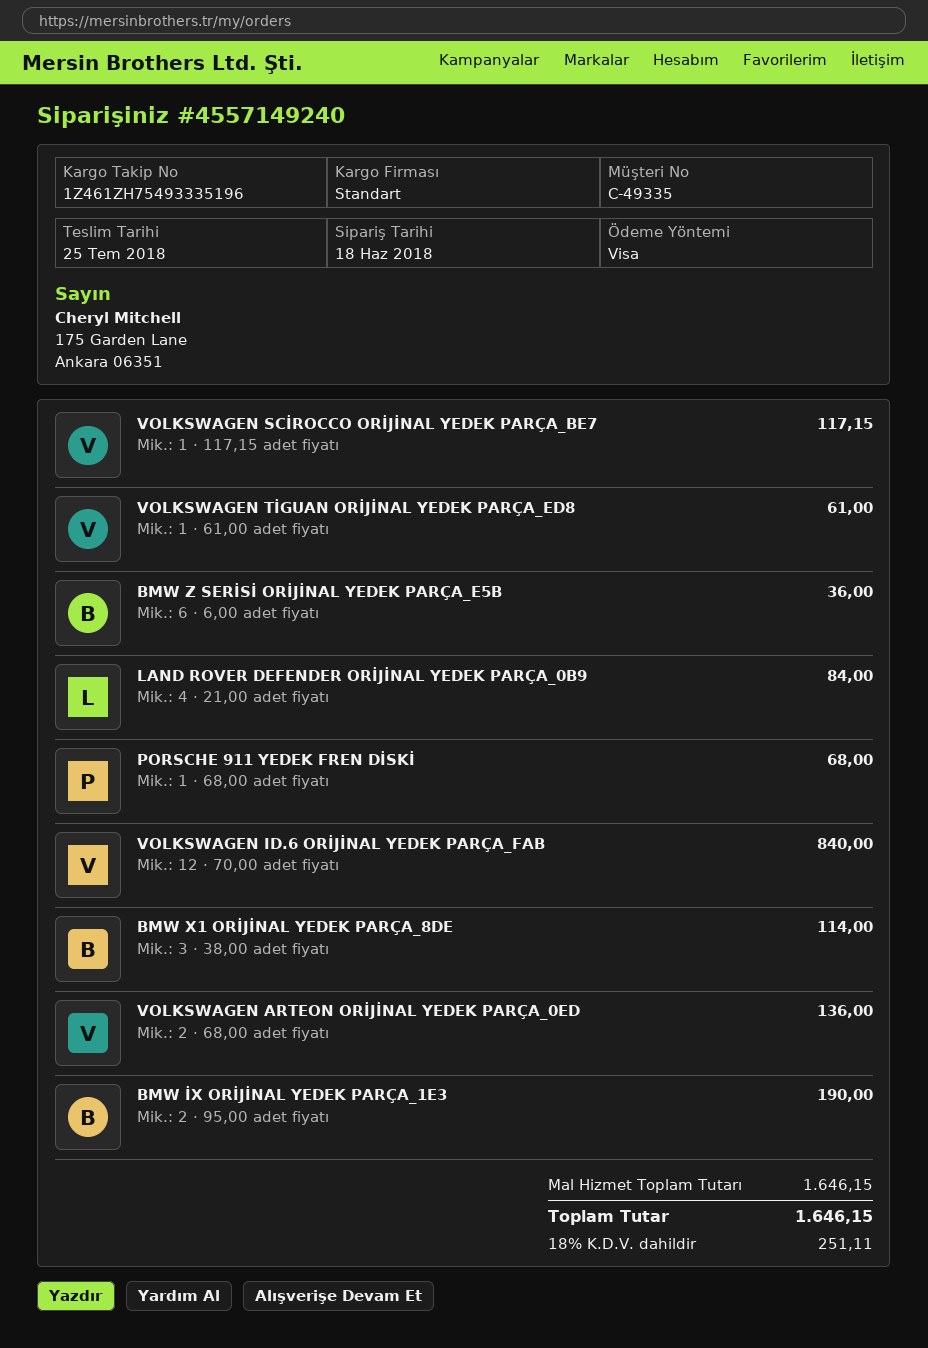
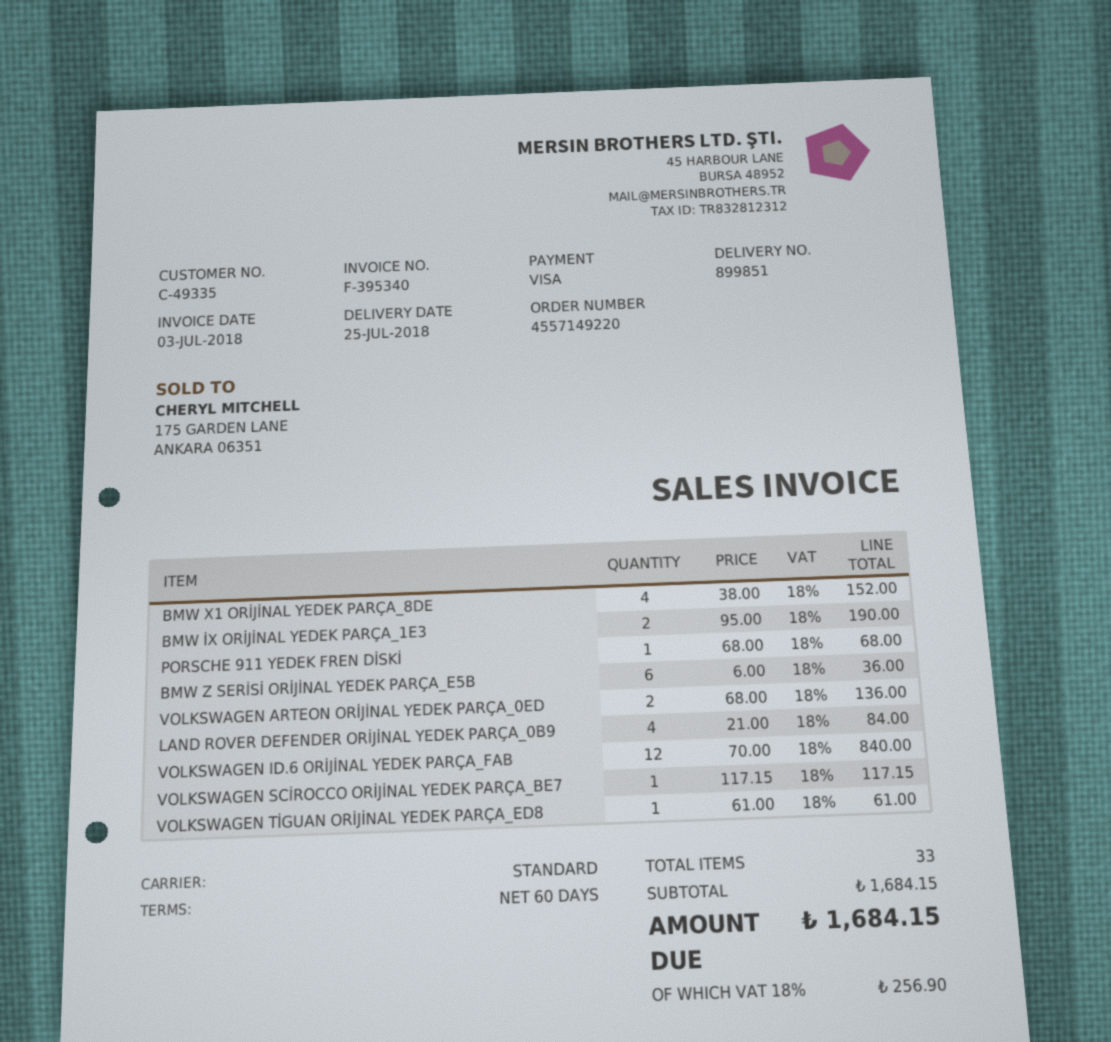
order number: 4557149240 -> 4557149220
BMW X1 ORİJİNAL YEDEK PARÇA_8DE: 3 x 38.00 = 114.00 -> 4 x 38.00 = 152.00
subtotal: 1646.15 -> 1684.15
tax: 18% = 251.11 -> 18% = 256.90
total: 1646.15 -> 1684.15

